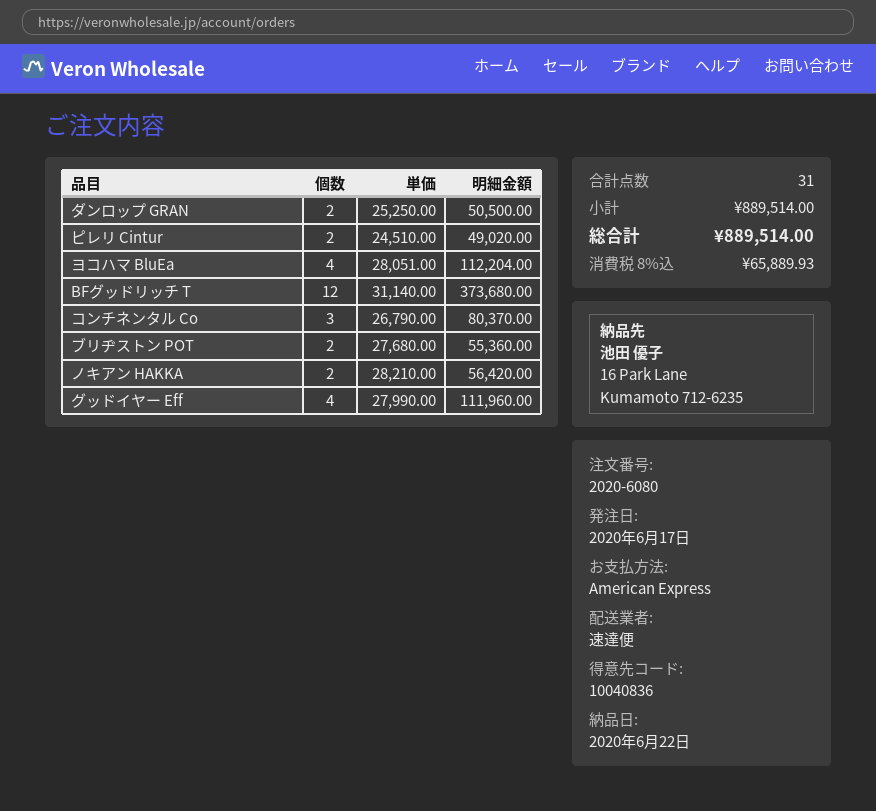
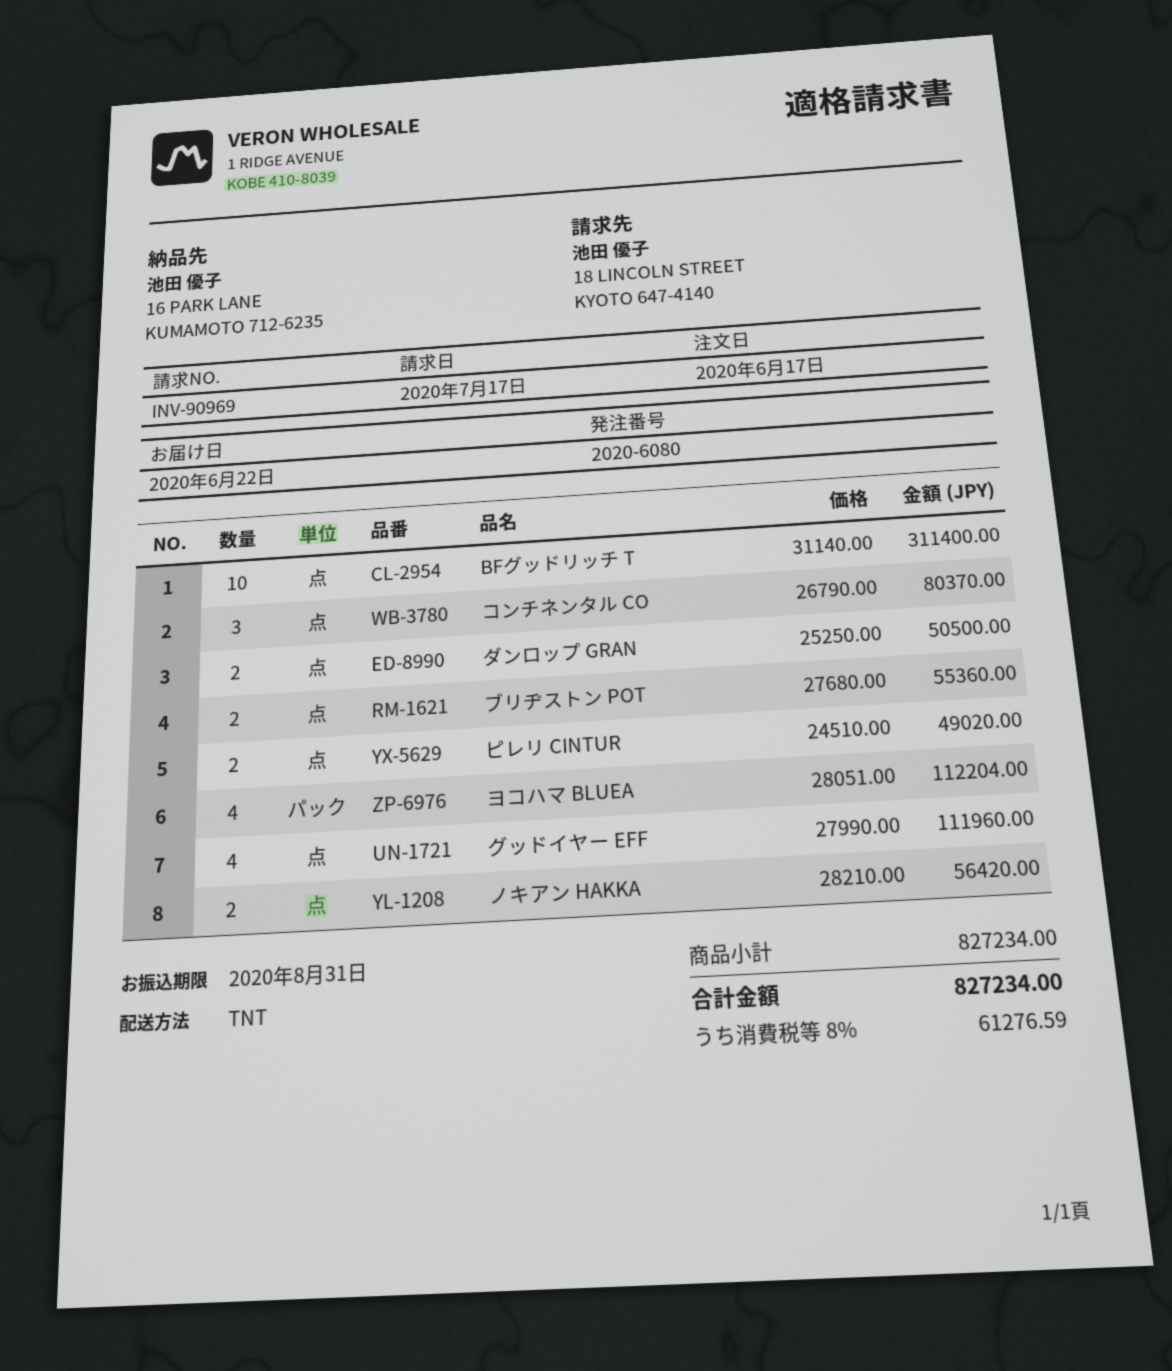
shipping method: express -> TNT
BFグッドリッチ T: 12 x 31140.00 = 373680.00 -> 10 x 31140.00 = 311400.00
subtotal: 889514.00 -> 827234.00
tax: 8% = 65889.93 -> 8% = 61276.59
total: 889514.00 -> 827234.00

